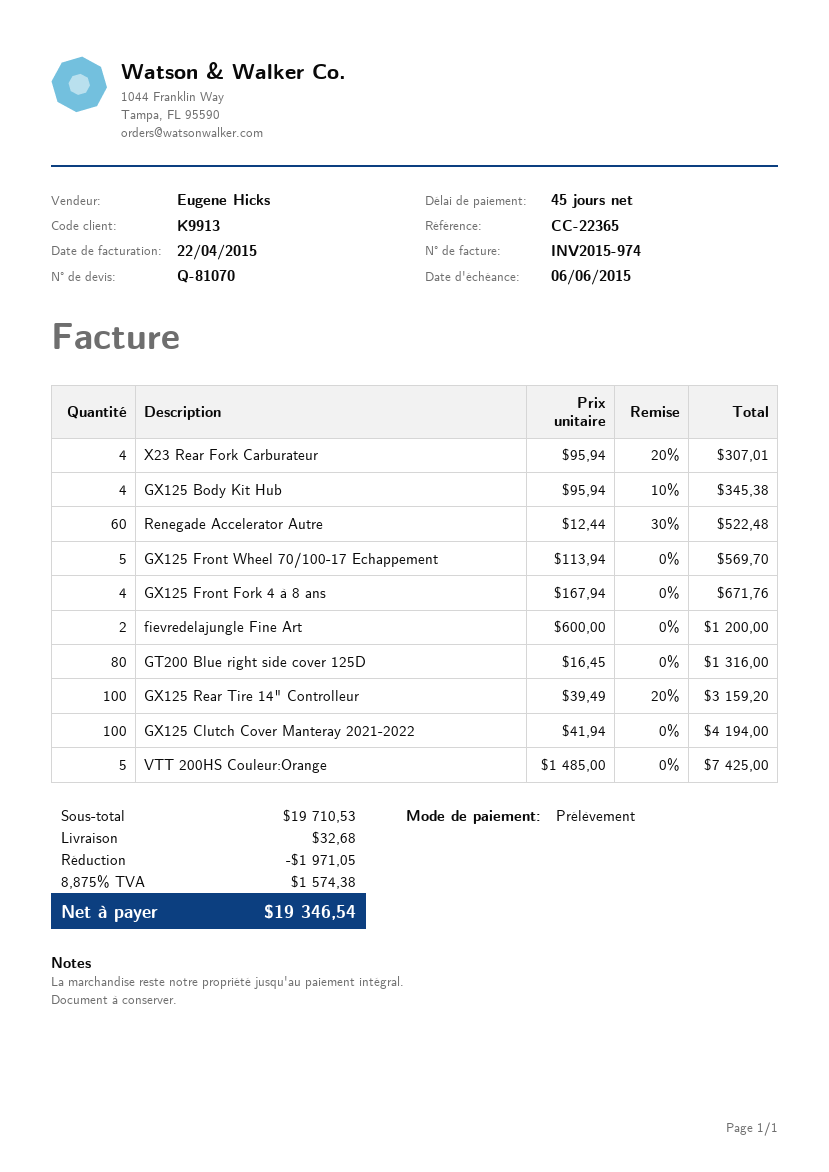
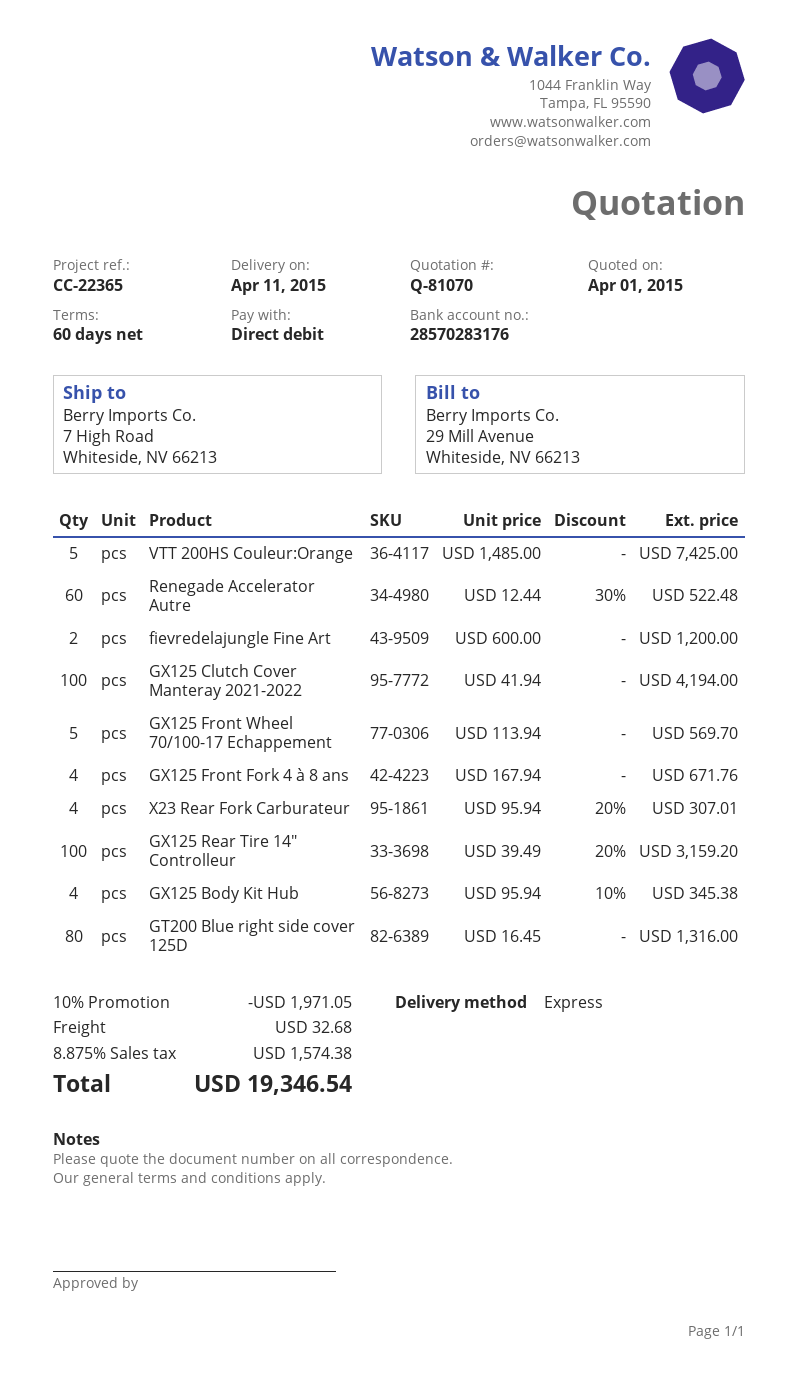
payment terms: 45 days -> 60 days

